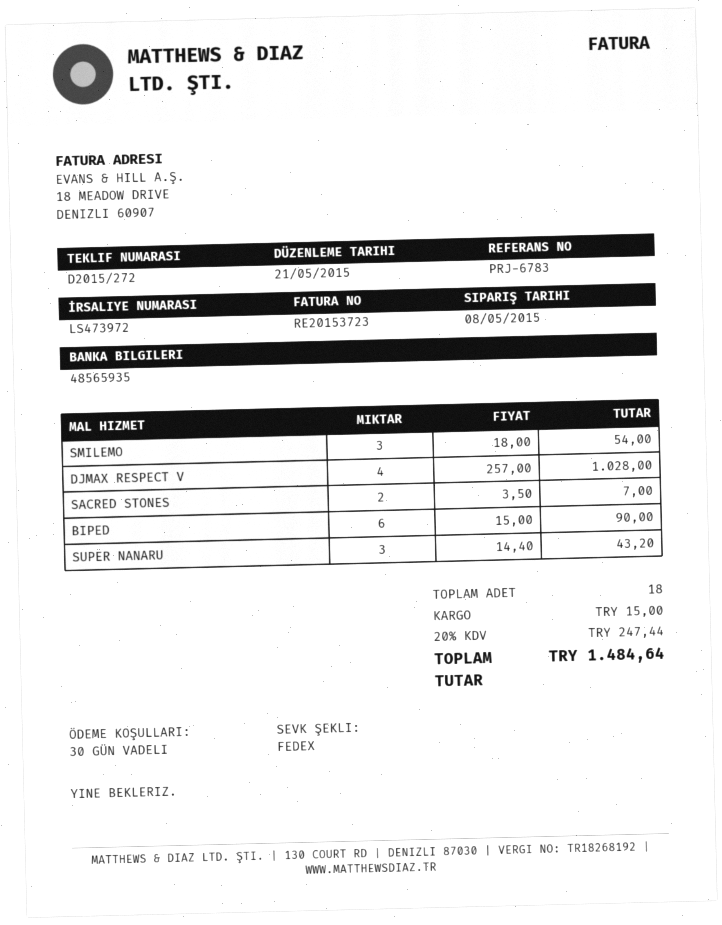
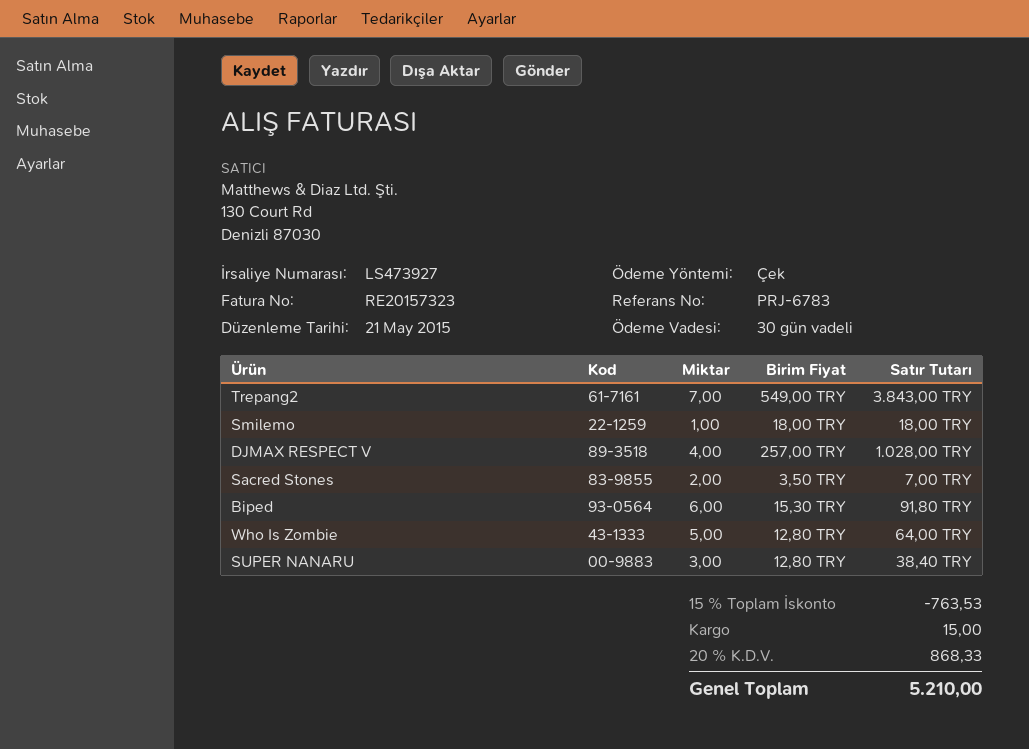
delivery note number: LS473972 -> LS473927
invoice number: RE20153723 -> RE20157323
SMILEMO: 3 x 18.00 = 54.00 -> 1 x 18.00 = 18.00
BIPED: 6 x 15.00 = 90.00 -> 6 x 15.30 = 91.80
SUPER NANARU: 3 x 14.40 = 43.20 -> 3 x 12.80 = 38.40
Trepang2: none -> 7 x 549.00 = 3843.00
Who Is Zombie: none -> 5 x 12.80 = 64.00
discount: none -> 15% = 763.53
tax: 20% = 247.44 -> 20% = 868.33
total: 1484.64 -> 5210.00

